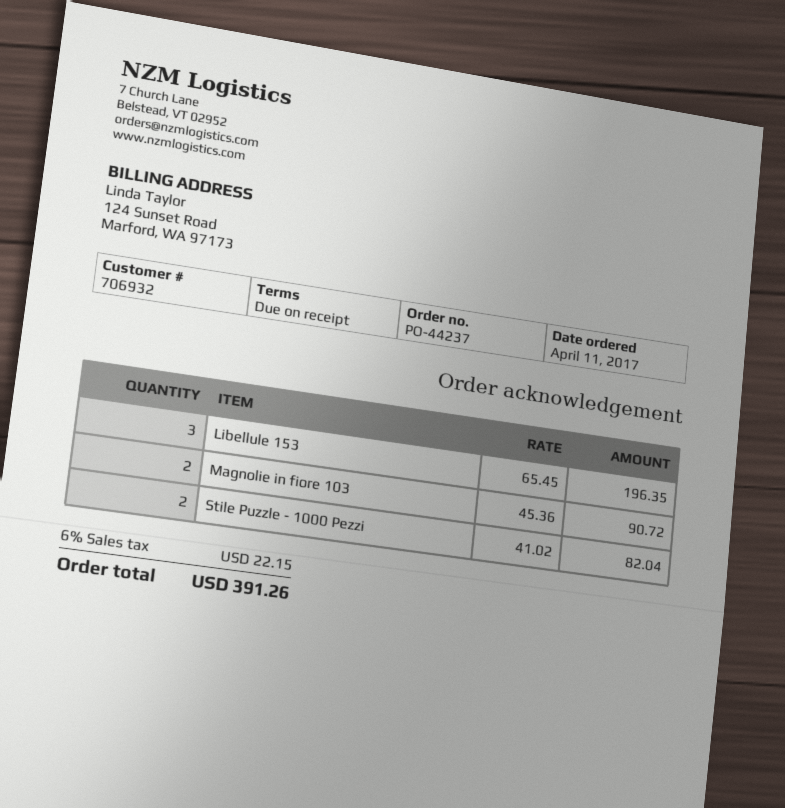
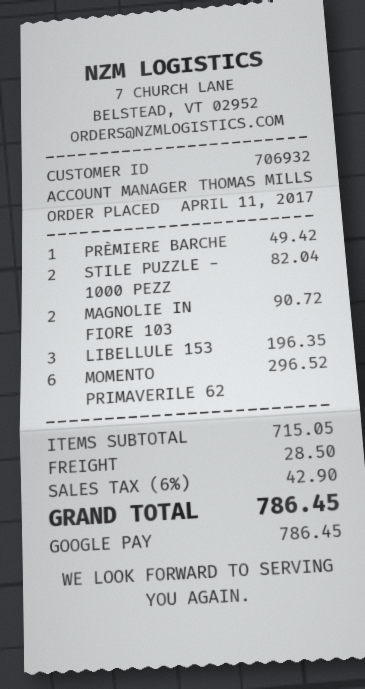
PRÈMIERE BARCHE: none -> 1 for 49.42
MOMENTO PRIMAVERILE 62: none -> 6 for 296.52
shipping: none -> 28.50
tax: 6% = 22.15 -> 6% = 42.90
total: 391.26 -> 786.45

